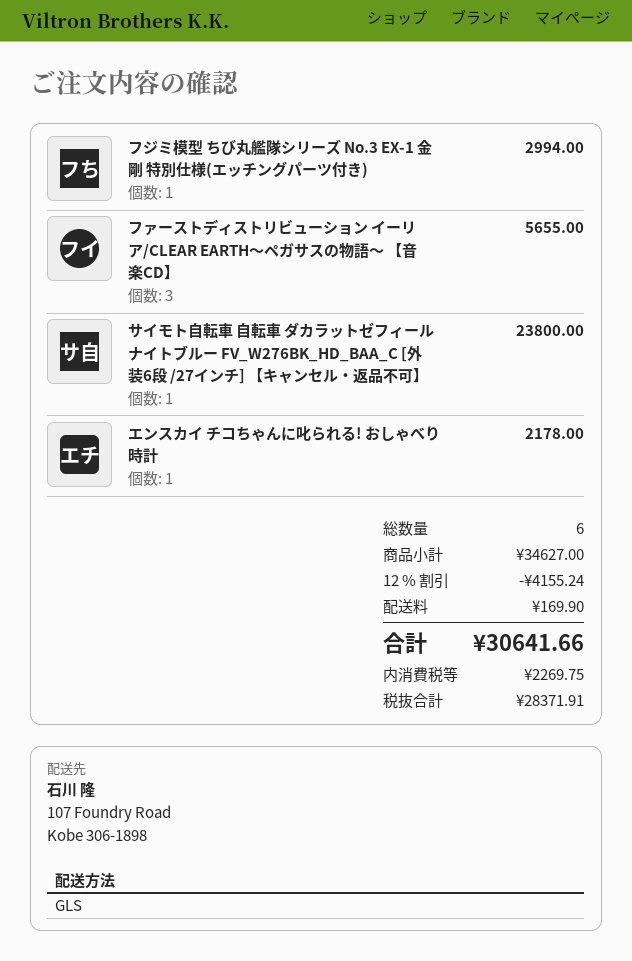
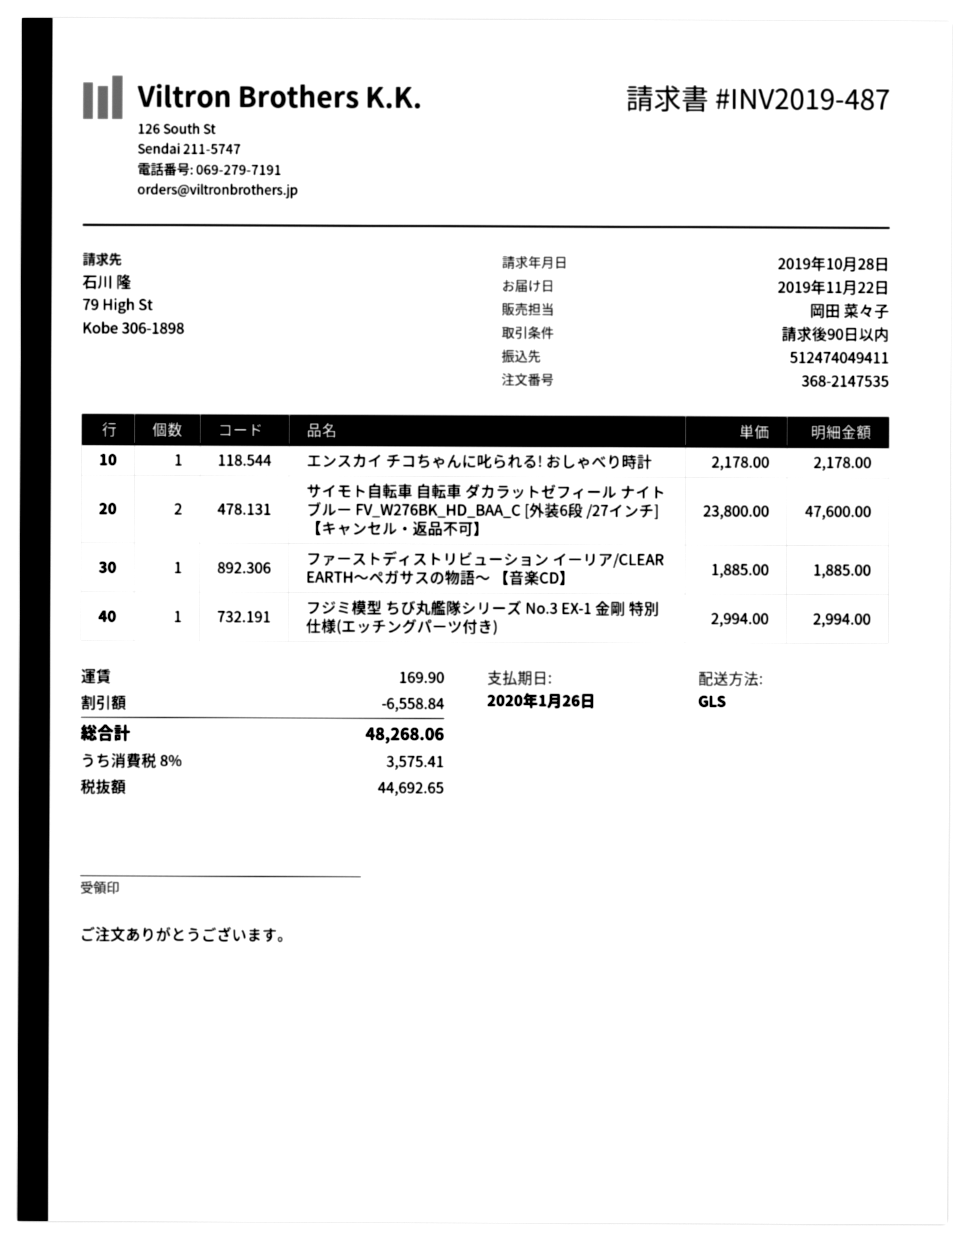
ファーストディストリビューション イーリア/CLEAR EARTH〜ペガサスの物語〜 【音楽CD】: 3 for 5655.00 -> 1 for 1885.00
サイモト自転車 自転車 ダカラットゼフィール ナイトブルー FV_W276BK_HD_BAA_C [外装6段 /27インチ] 【キャンセル・返品不可】: 1 for 23800.00 -> 2 for 47600.00
discount: 4155.24 -> 6558.84
net: 28371.91 -> 44692.65
tax: 2269.75 -> 3575.41
total: 30641.66 -> 48268.06

